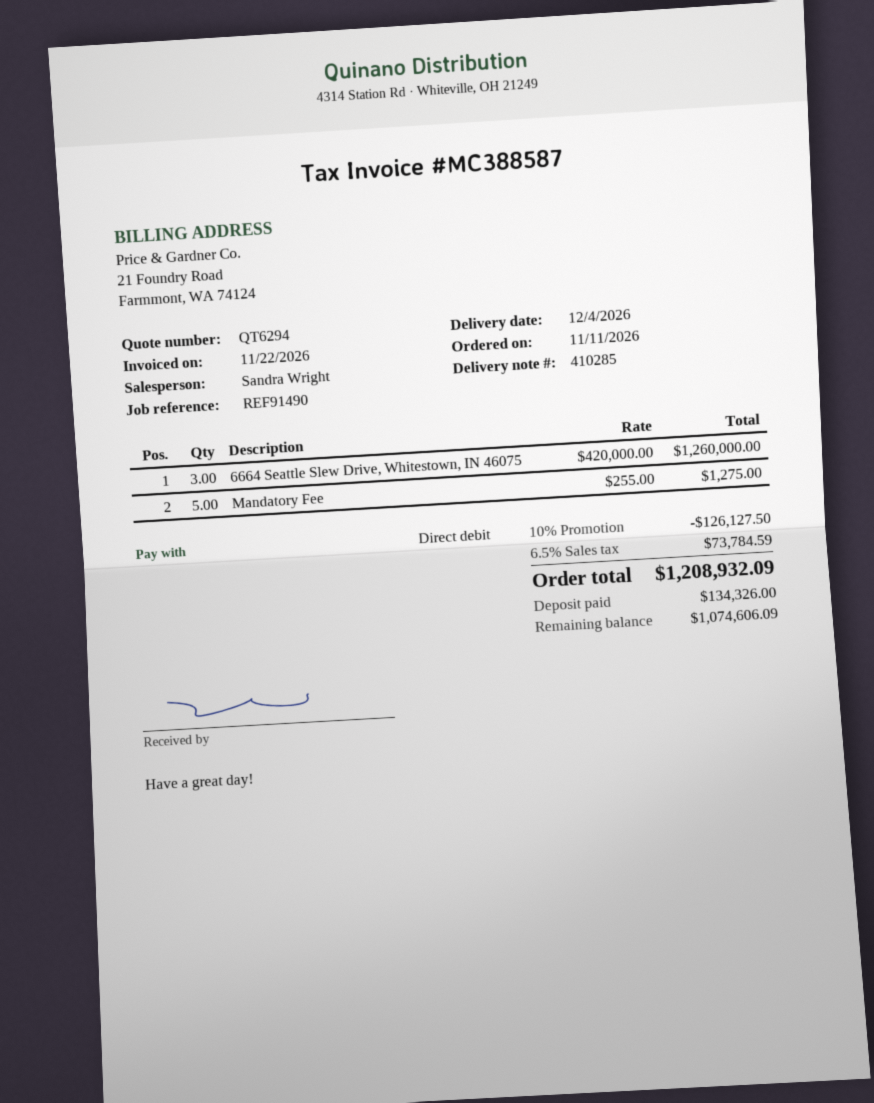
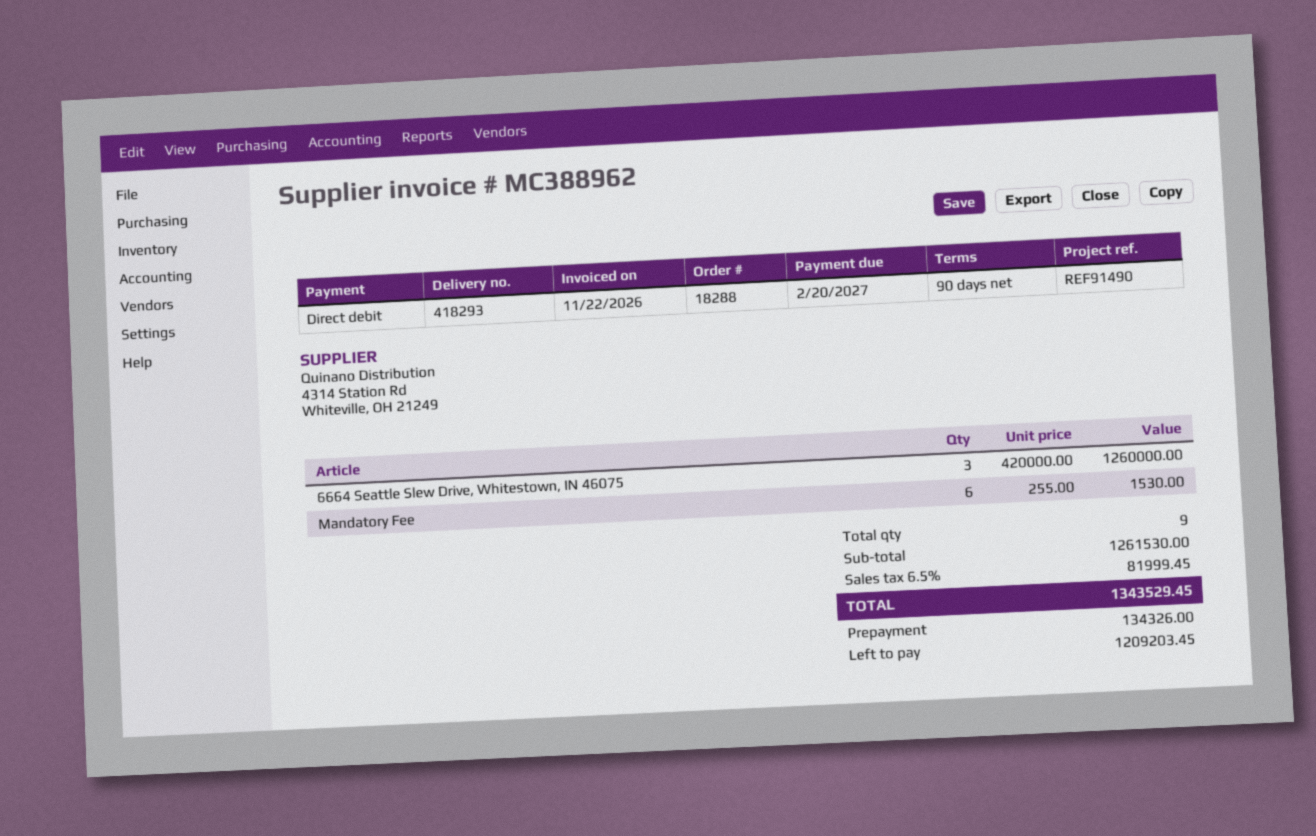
delivery note number: 410285 -> 418293
invoice number: MC388587 -> MC388962
Mandatory Fee: 5 x 255.00 = 1275.00 -> 6 x 255.00 = 1530.00
discount: 10% = 126127.50 -> none
tax: 6.5% = 73784.59 -> 6.5% = 81999.45
total: 1208932.09 -> 1343529.45
balance: 1074606.09 -> 1209203.45

